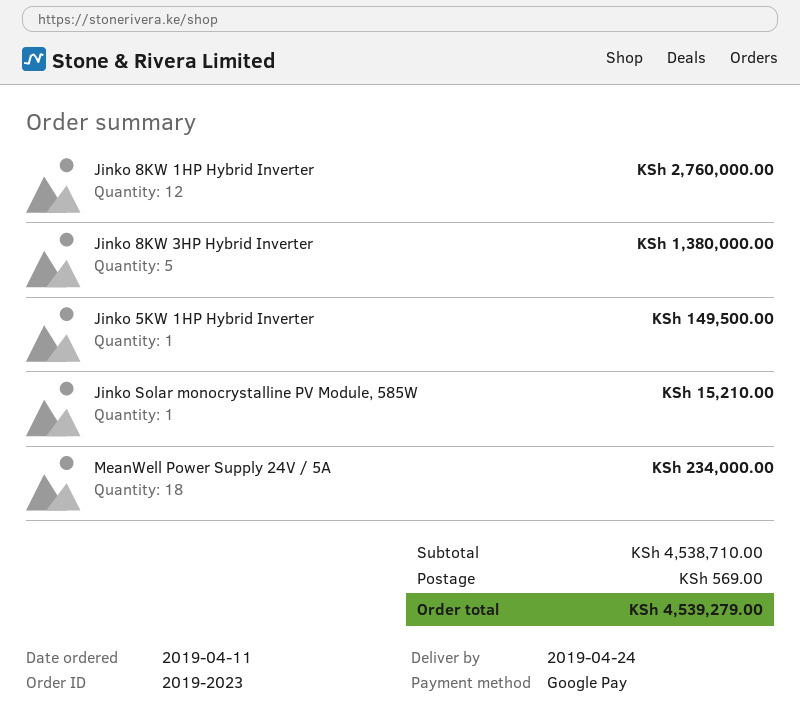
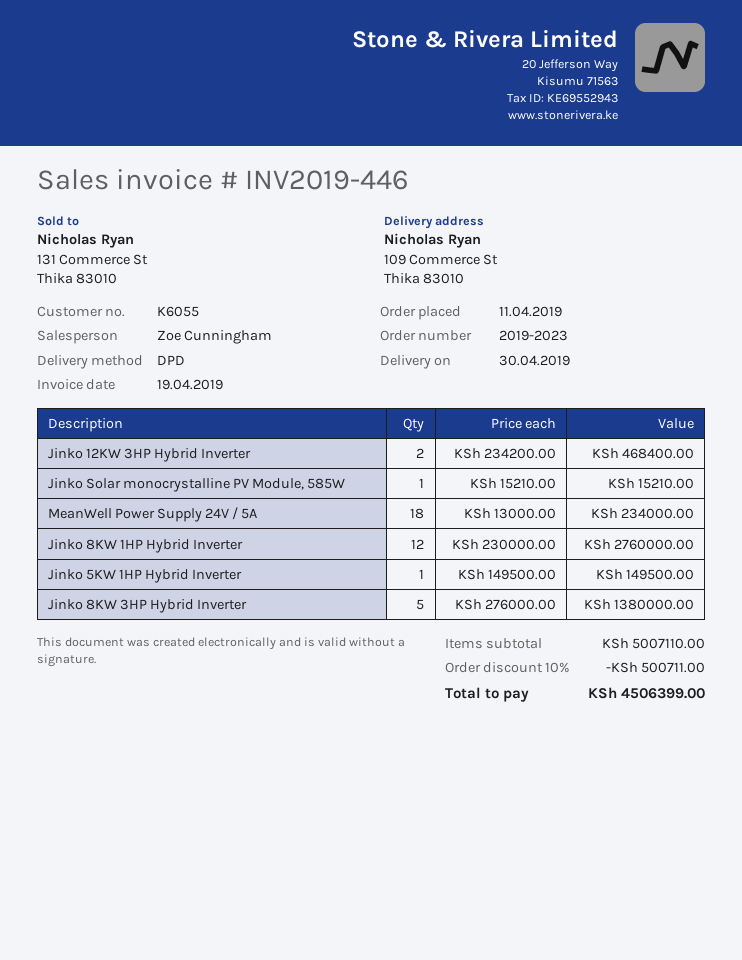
delivery date: 2019-04-24 -> 2019-04-30
Jinko 12KW 3HP Hybrid Inverter: none -> 2 for 468400.00
subtotal: 4538710.00 -> 5007110.00
discount: none -> 10% = 500711.00
shipping: 569.00 -> none
total: 4539279.00 -> 4506399.00

